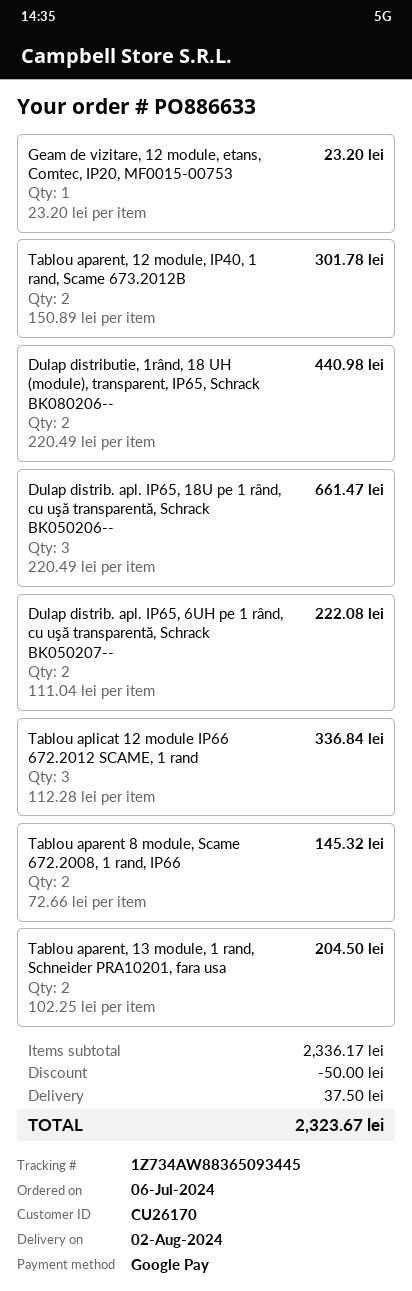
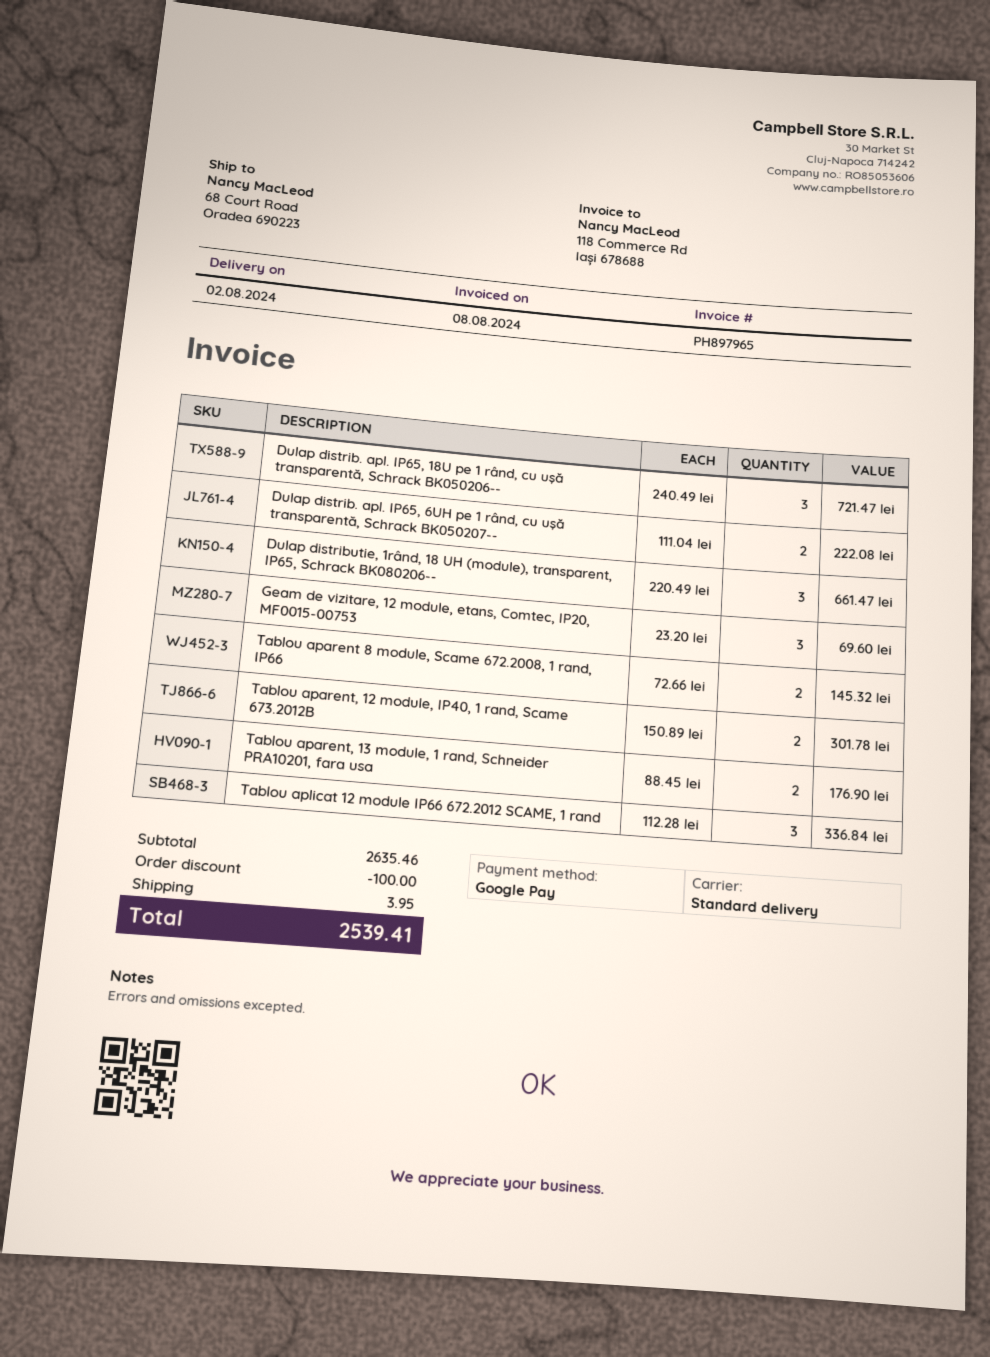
Geam de vizitare, 12 module, etans, Comtec, IP20, MF0015-00753: 1 x 23.20 = 23.20 -> 3 x 23.20 = 69.60
Dulap distributie, 1rând, 18 UH (module), transparent, IP65, Schrack BK080206--: 2 x 220.49 = 440.98 -> 3 x 220.49 = 661.47
Dulap distrib. apl. IP65, 18U pe 1 rând, cu uşă transparentă, Schrack BK050206--: 3 x 220.49 = 661.47 -> 3 x 240.49 = 721.47
Tablou aparent, 13 module, 1 rand, Schneider PRA10201, fara usa: 2 x 102.25 = 204.50 -> 2 x 88.45 = 176.90
subtotal: 2336.17 -> 2635.46
discount: 50.00 -> 100.00
shipping: 37.50 -> 3.95
total: 2323.67 -> 2539.41

